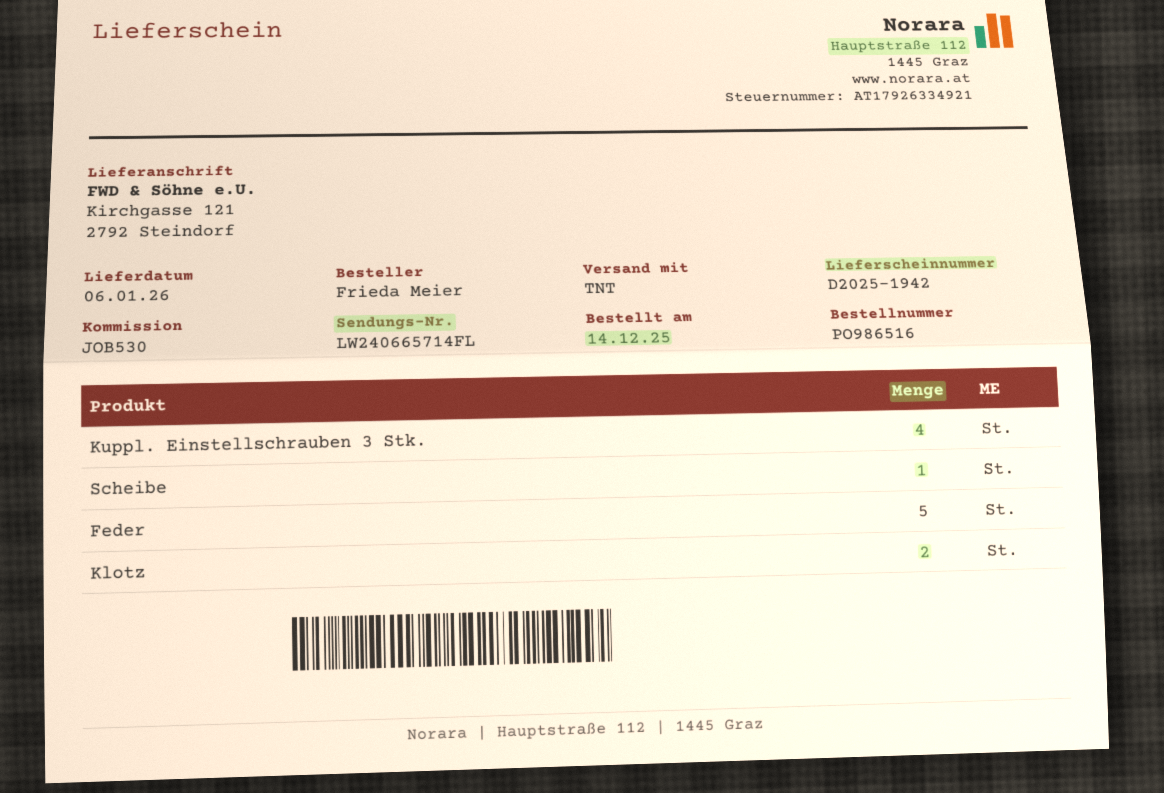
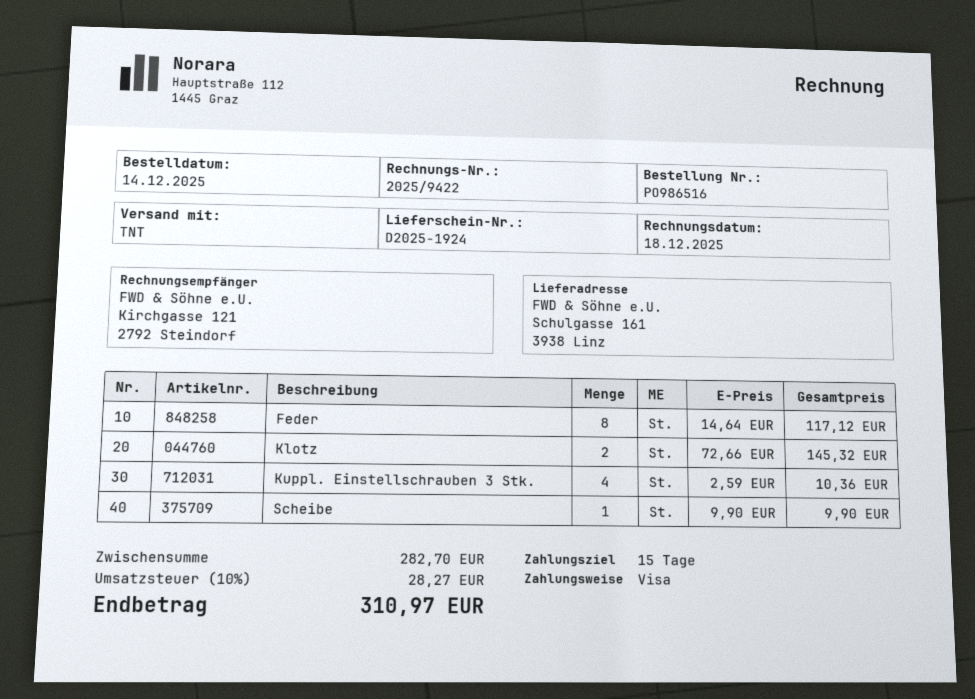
delivery note number: D2025-1942 -> D2025-1924
ship to: Kirchgasse 121, 2792 Steindorf -> Schulgasse 161, 3938 Linz
Feder: 5 -> 8

